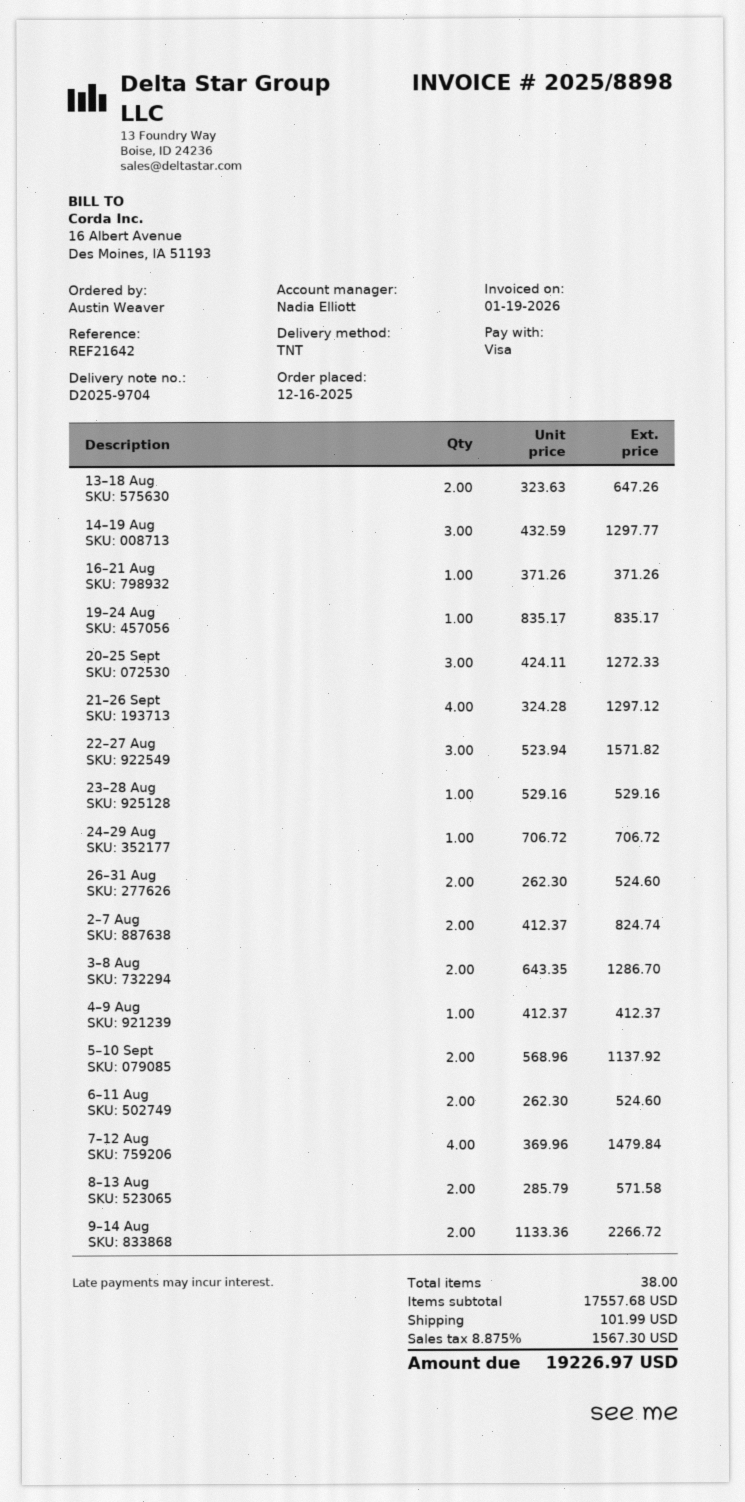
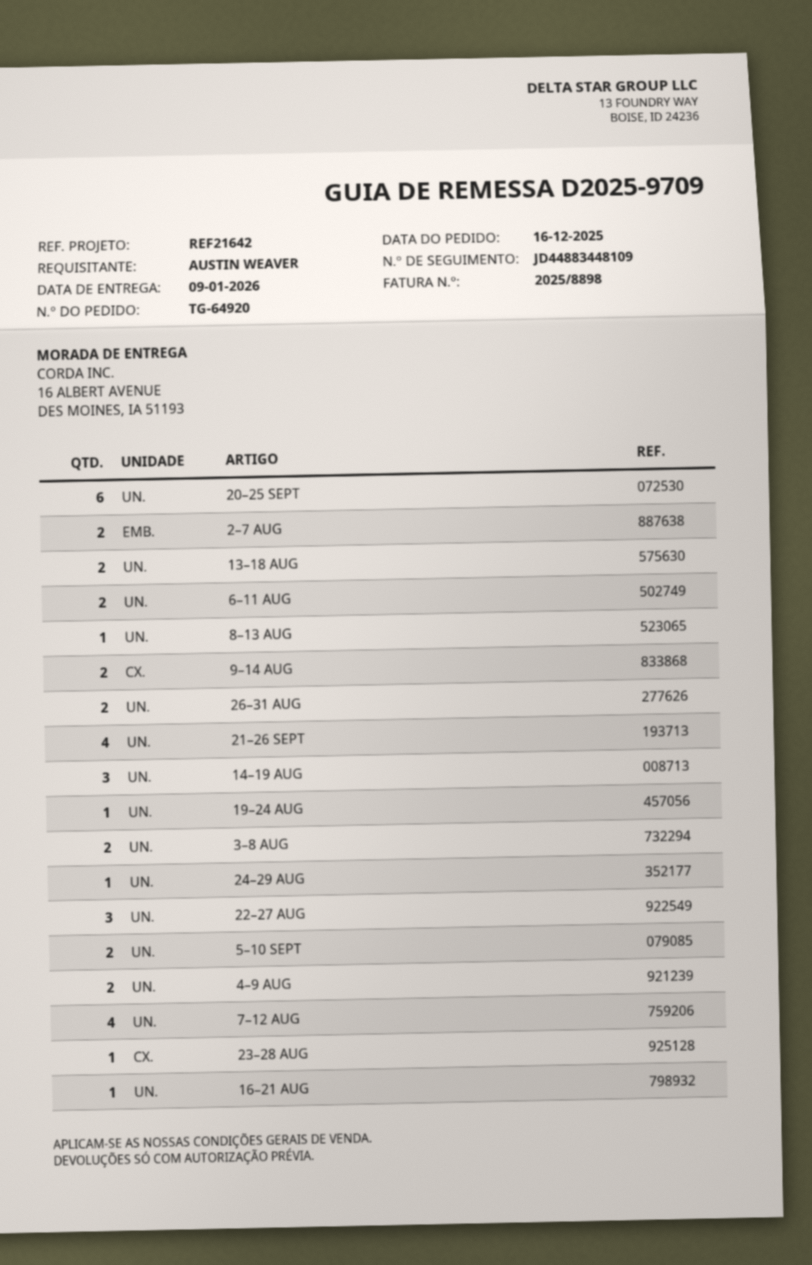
delivery note number: D2025-9704 -> D2025-9709
20–25 Sept: 3 -> 6
4–9 Aug: 1 -> 2
8–13 Aug: 2 -> 1

